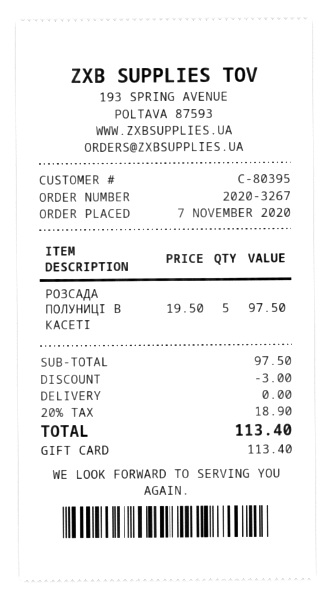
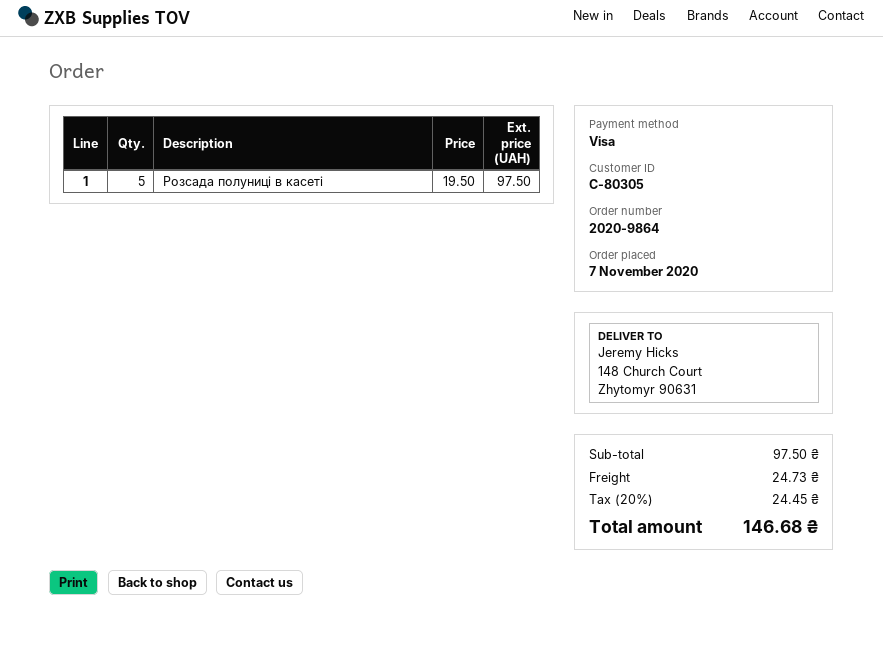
order number: 2020-3267 -> 2020-9864
customer number: C-80395 -> C-80305
payment method: gift card -> Visa
discount: 3.00 -> none
shipping: 0.00 -> 24.73
tax: 20% = 18.90 -> 20% = 24.45
total: 113.40 -> 146.68

